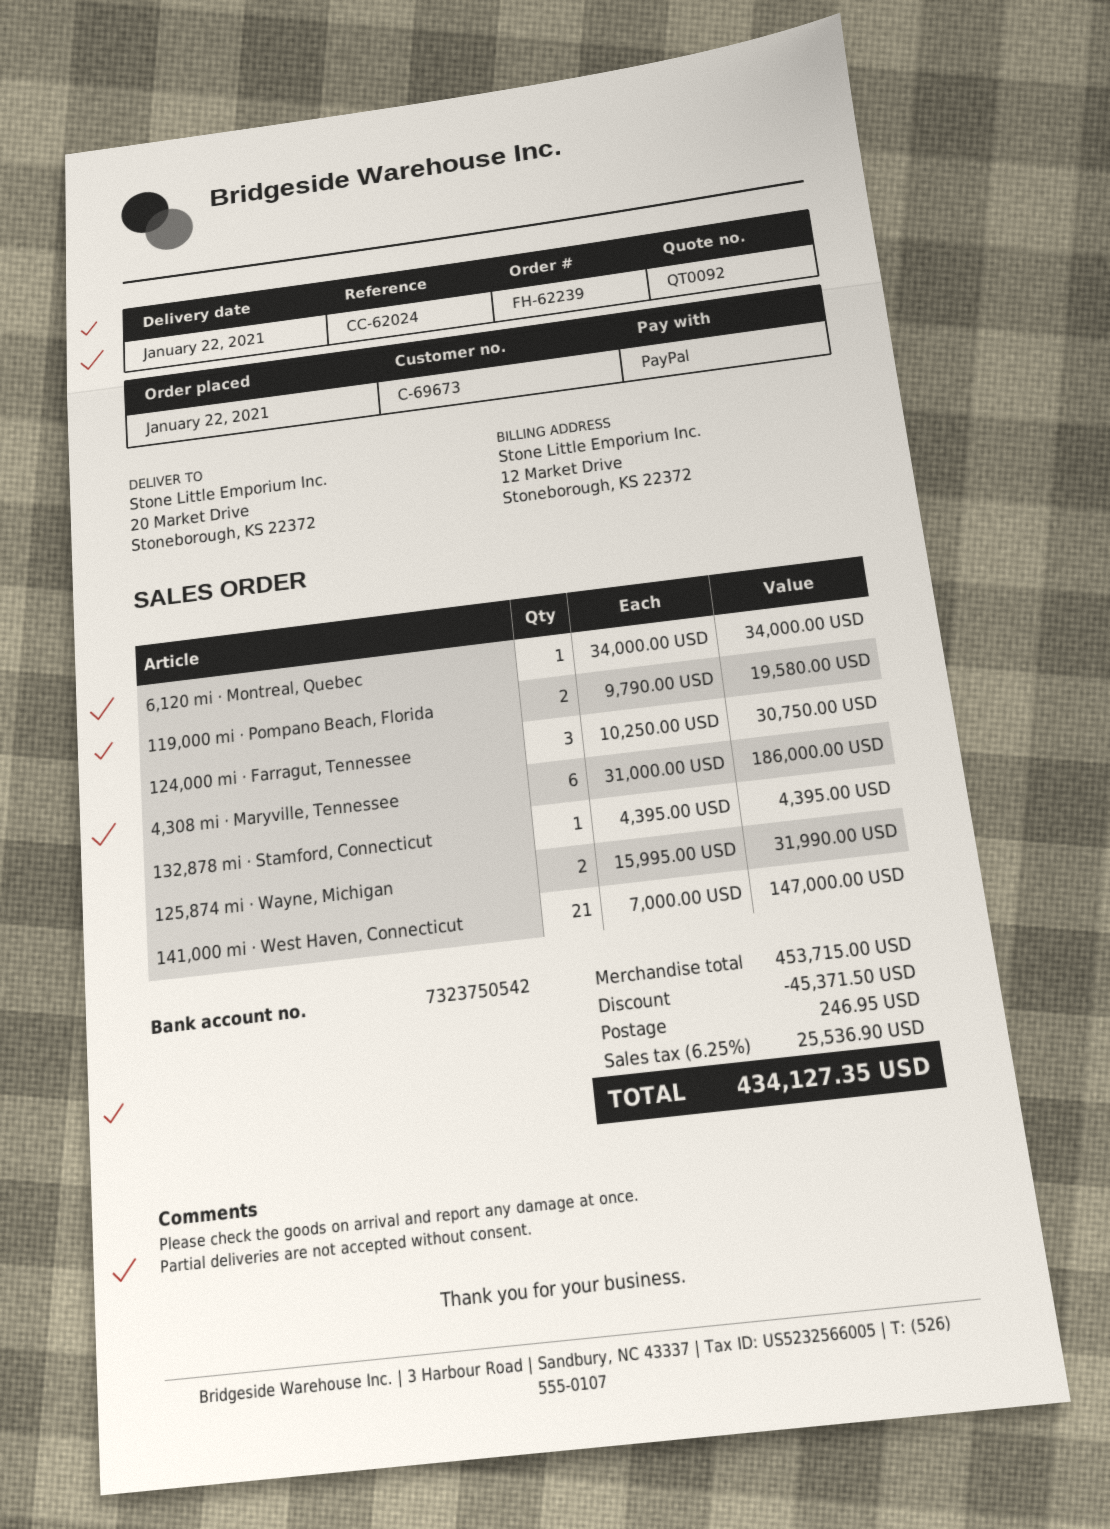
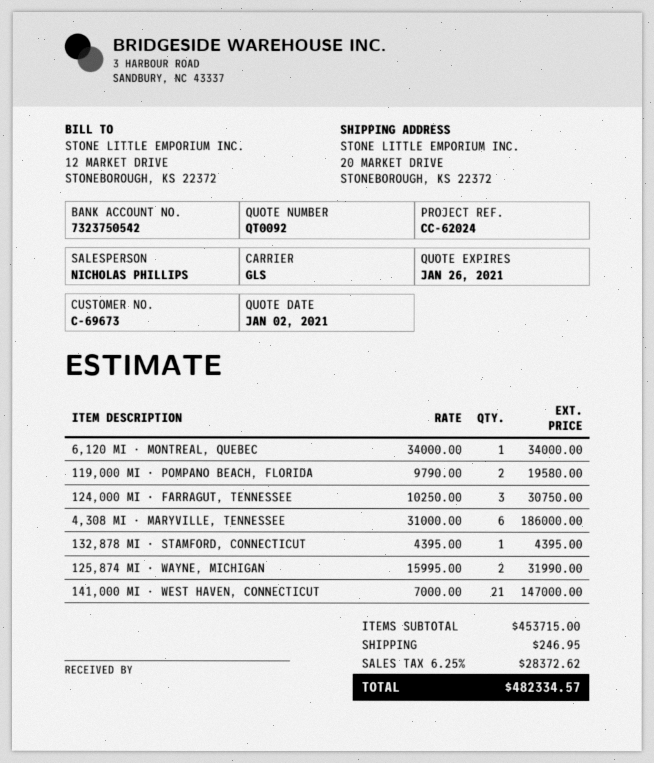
discount: 45371.50 -> none
tax: 6.25% = 25536.90 -> 6.25% = 28372.62
total: 434127.35 -> 482334.57

